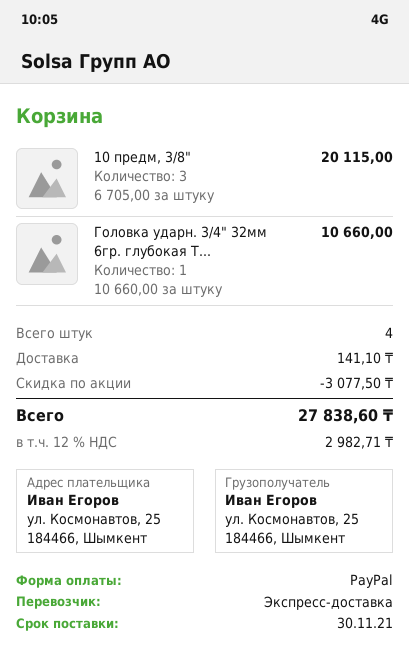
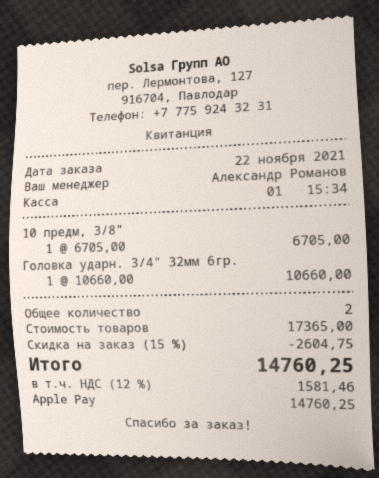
payment method: PayPal -> Apple Pay
10 предм, 3/8": 3 x 6705.00 = 20115.00 -> 1 x 6705.00 = 6705.00
total quantity: 4 -> 2
discount: 3077.50 -> 2604.75
shipping: 141.10 -> none
tax: 12% = 2982.71 -> 12% = 1581.46
total: 27838.60 -> 14760.25

